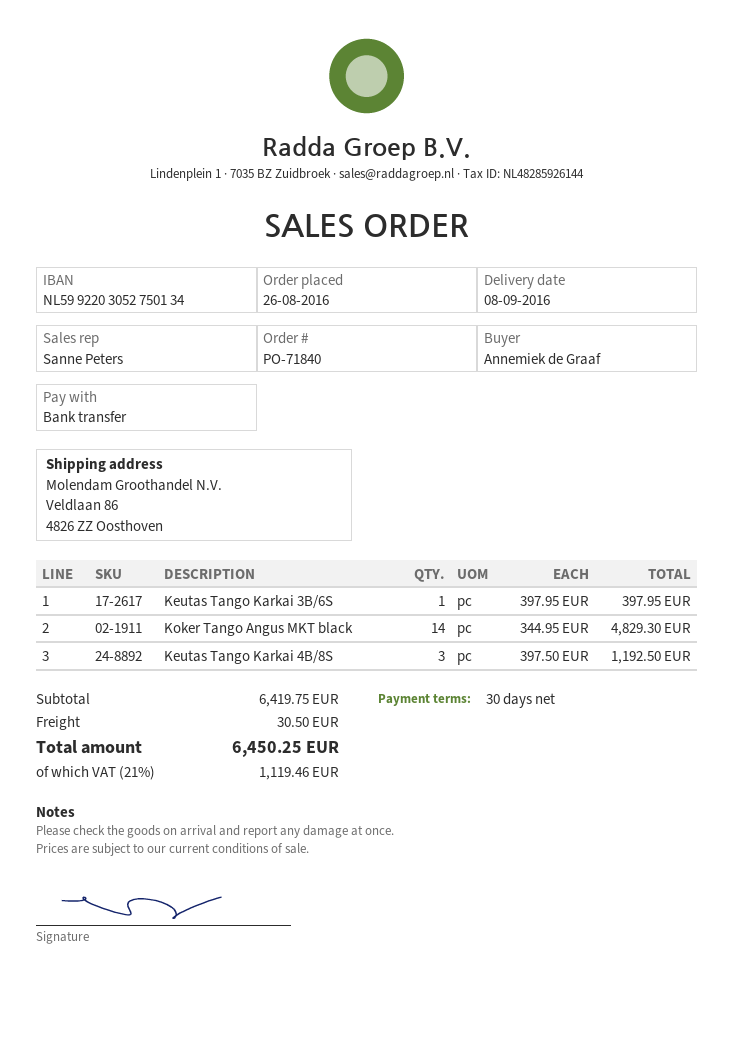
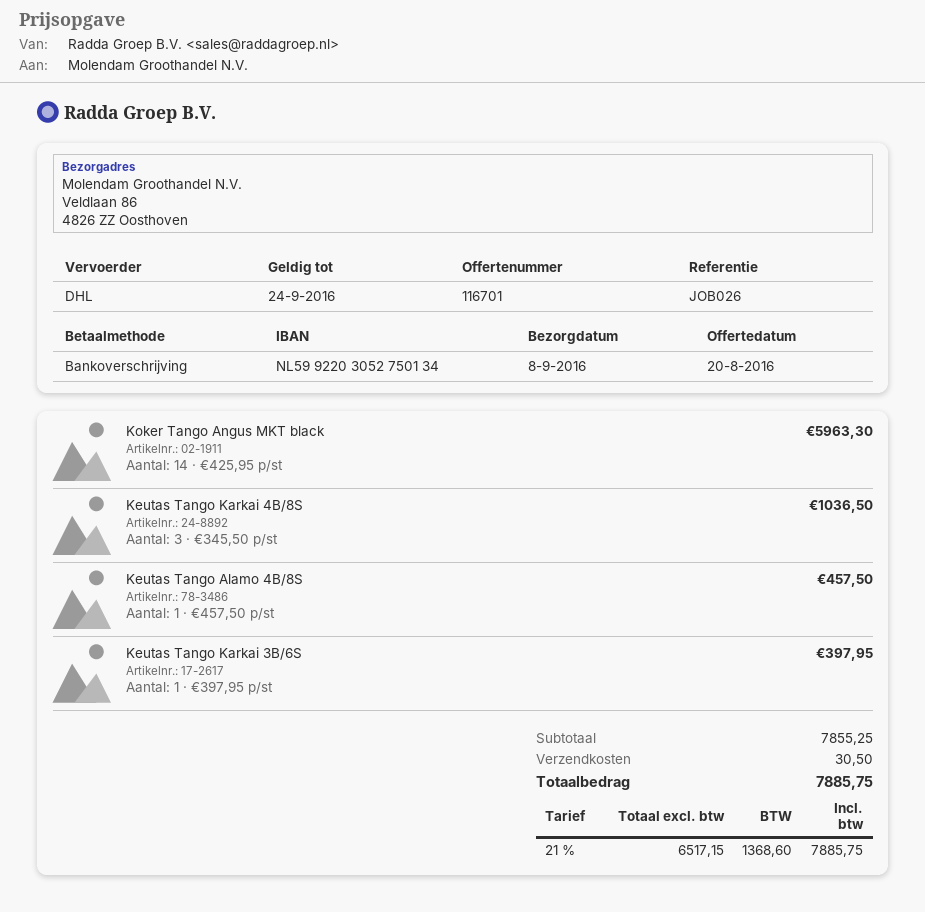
Koker Tango Angus MKT black: 14 x 344.95 = 4829.30 -> 14 x 425.95 = 5963.30
Keutas Tango Karkai 4B/8S: 3 x 397.50 = 1192.50 -> 3 x 345.50 = 1036.50
Keutas Tango Alamo 4B/8S: none -> 1 x 457.50 = 457.50
subtotal: 6419.75 -> 7855.25
tax: 21% = 1119.46 -> 21% = 1368.60
total: 6450.25 -> 7885.75

